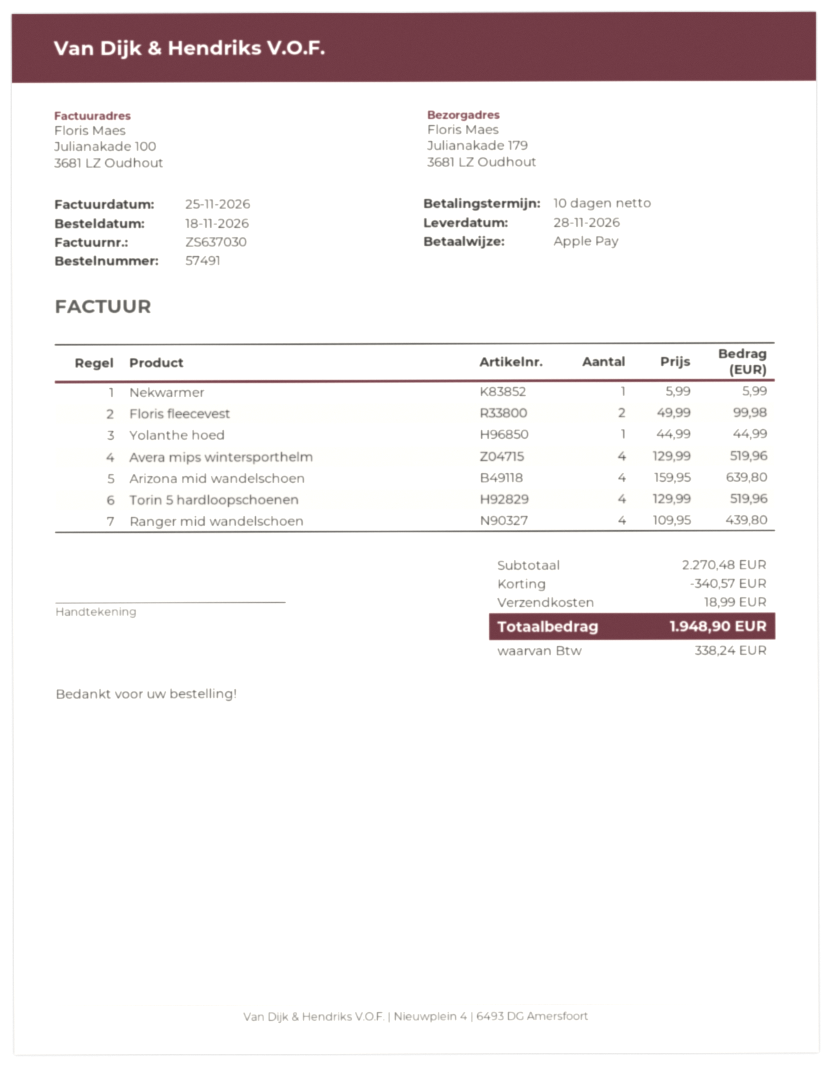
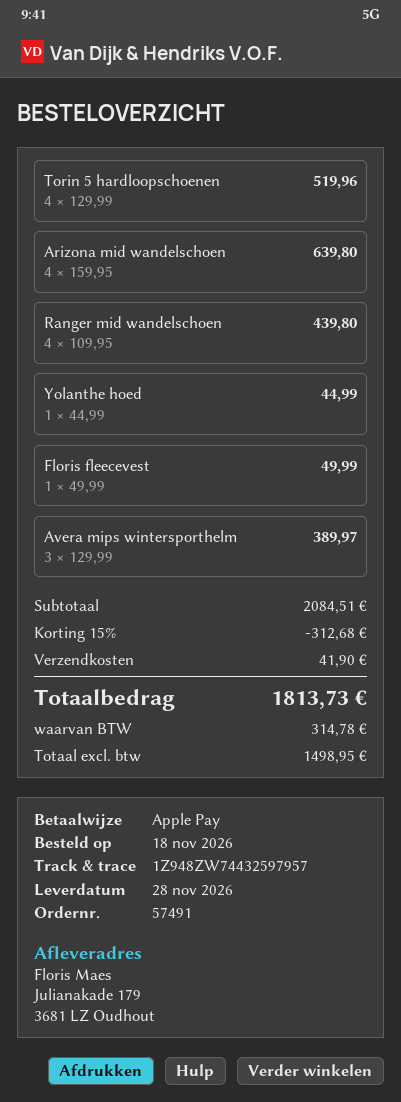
Nekwarmer: 1 x 5.99 = 5.99 -> none
Floris fleecevest: 2 x 49.99 = 99.98 -> 1 x 49.99 = 49.99
Avera mips wintersporthelm: 4 x 129.99 = 519.96 -> 3 x 129.99 = 389.97
subtotal: 2270.48 -> 2084.51
discount: 340.57 -> 312.68
shipping: 18.99 -> 41.90
tax: 338.24 -> 314.78
total: 1948.90 -> 1813.73

